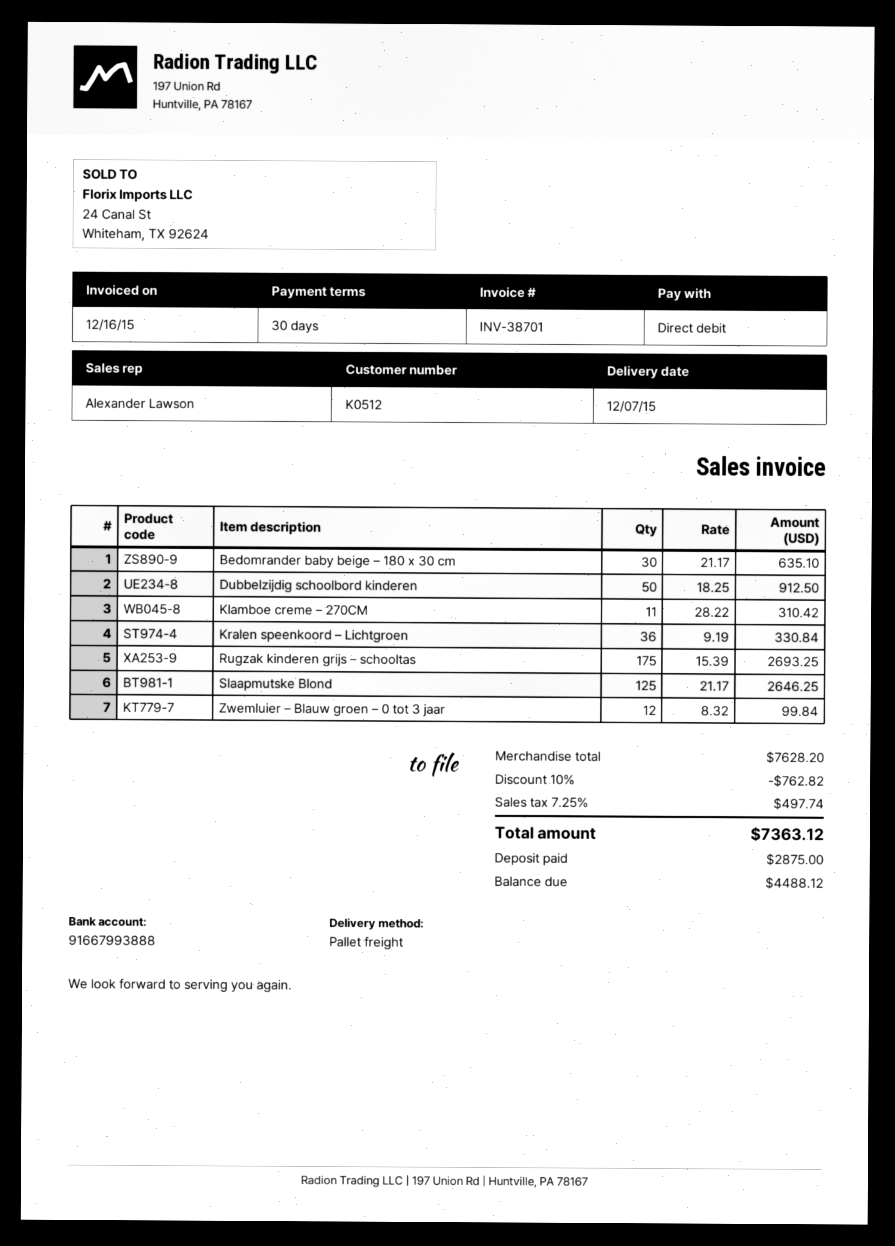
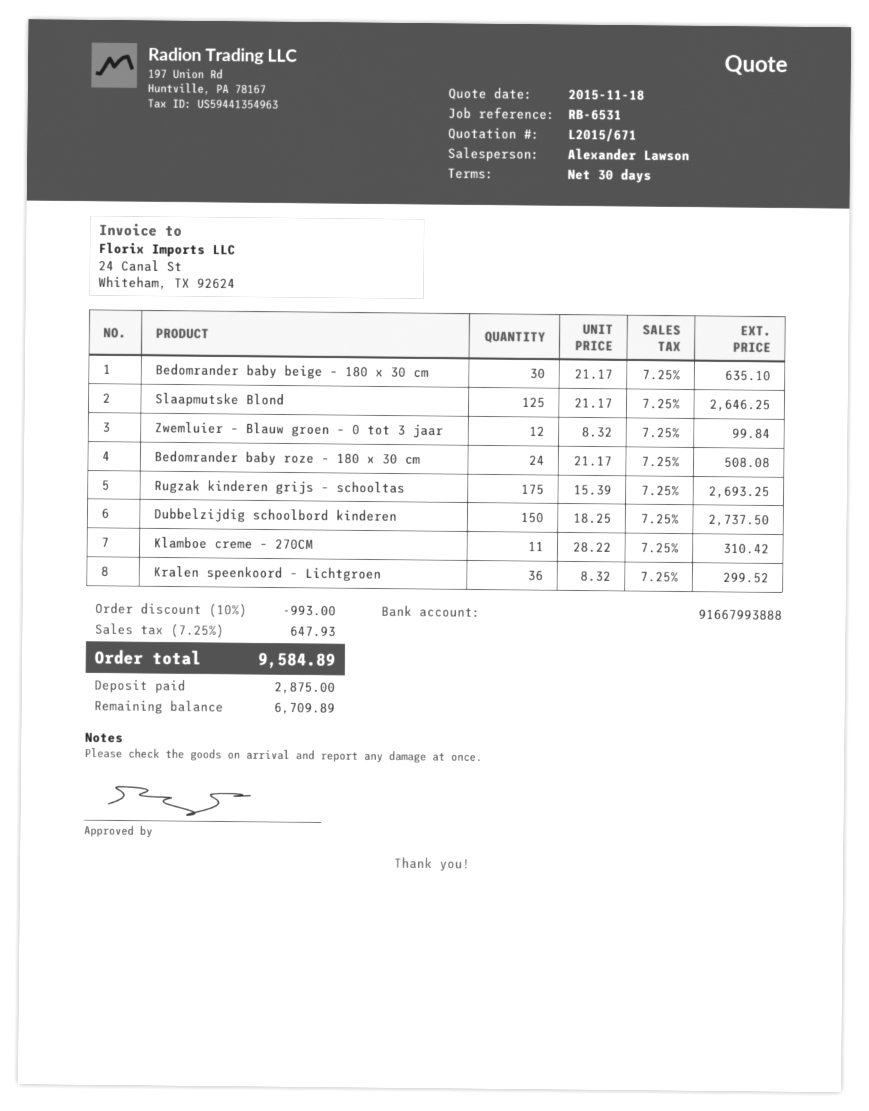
Dubbelzijdig schoolbord kinderen: 50 x 18.25 = 912.50 -> 150 x 18.25 = 2737.50
Kralen speenkoord – Lichtgroen: 36 x 9.19 = 330.84 -> 36 x 8.32 = 299.52
Bedomrander baby roze – 180 x 30 cm: none -> 24 x 21.17 = 508.08
discount: 10% = 762.82 -> 10% = 993.00
tax: 7.25% = 497.74 -> 7.25% = 647.93
total: 7363.12 -> 9584.89
balance: 4488.12 -> 6709.89

